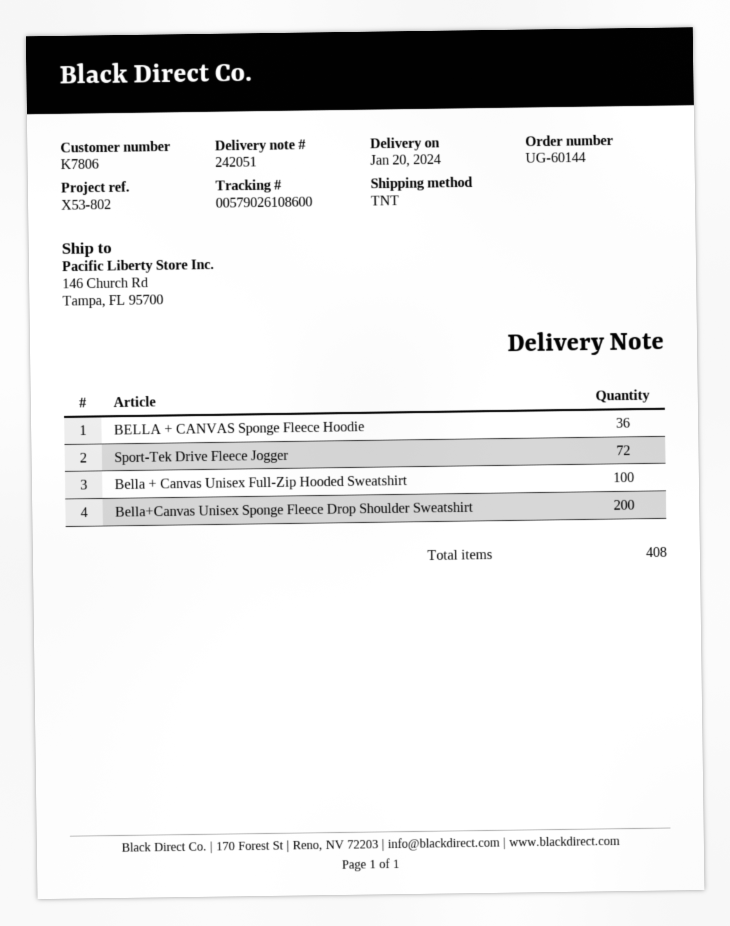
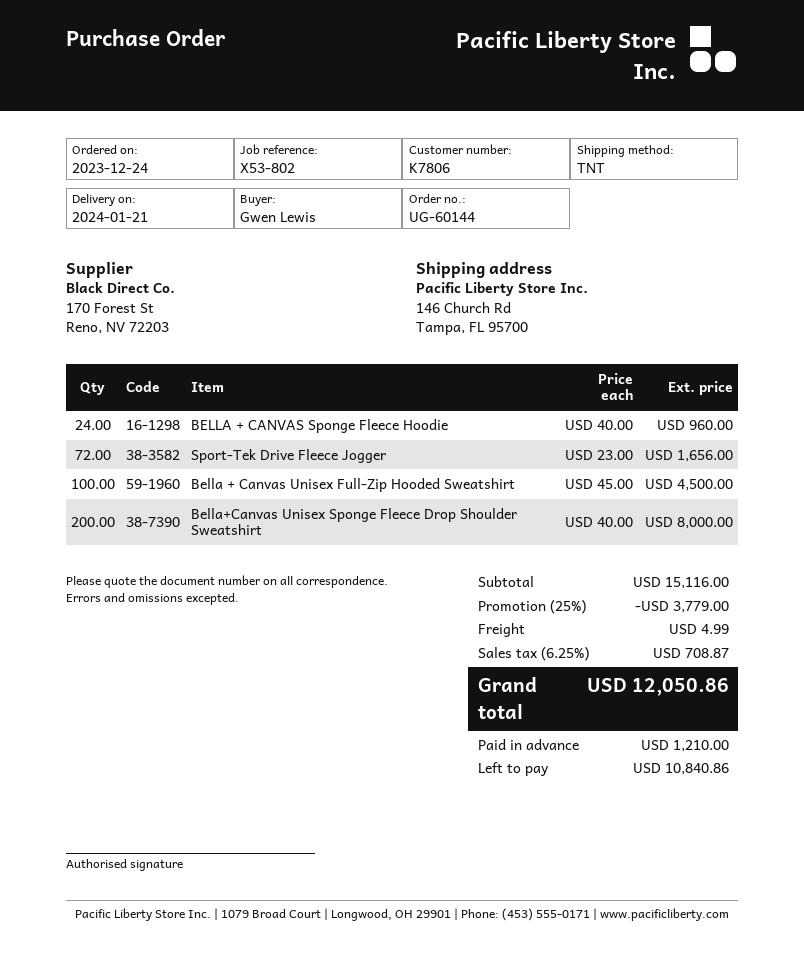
delivery date: 2024-01-20 -> 2024-01-21
BELLA + CANVAS Sponge Fleece Hoodie: 36 -> 24

